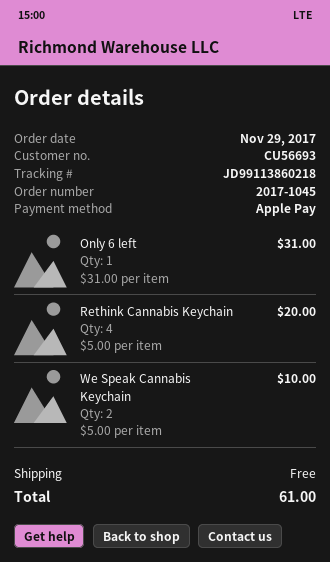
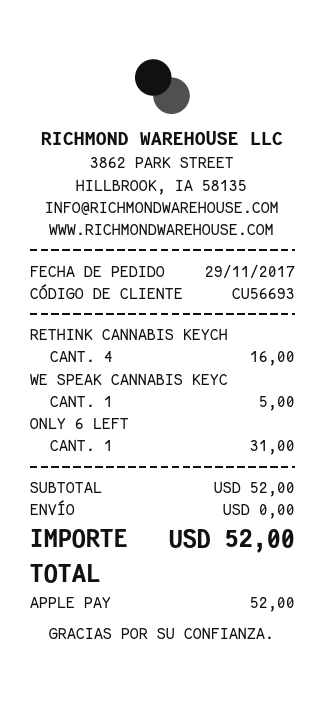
Rethink Cannabis Keychain: 4 for 20.00 -> 4 for 16.00
We Speak Cannabis Keychain: 2 for 10.00 -> 1 for 5.00
total: 61.00 -> 52.00

